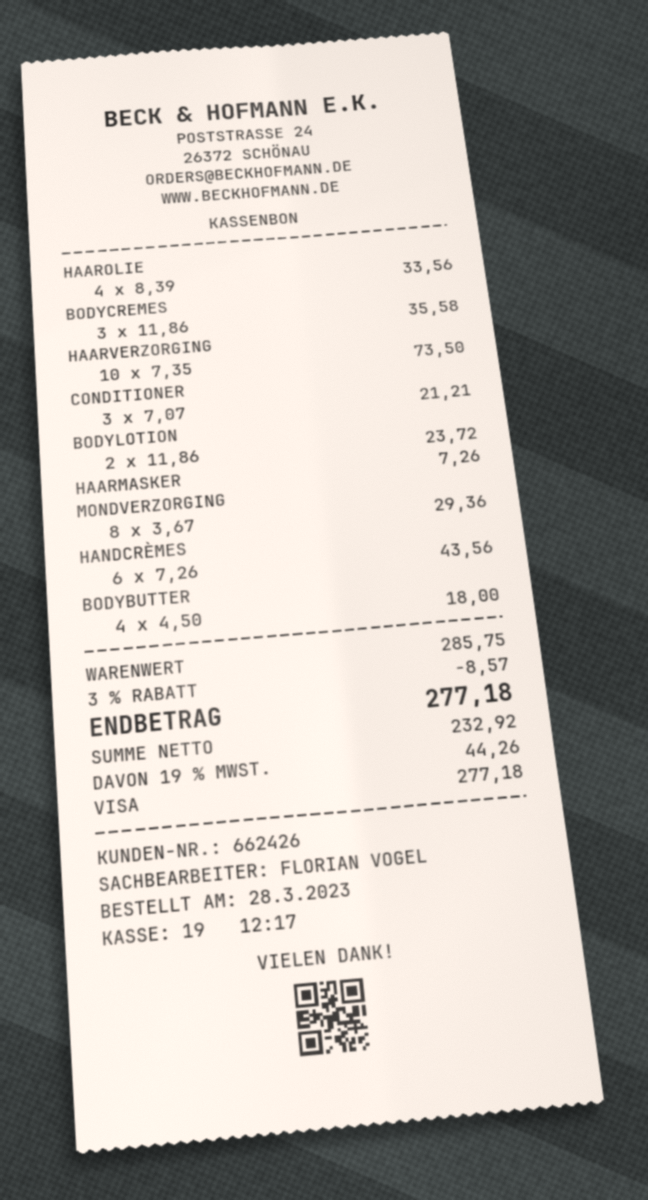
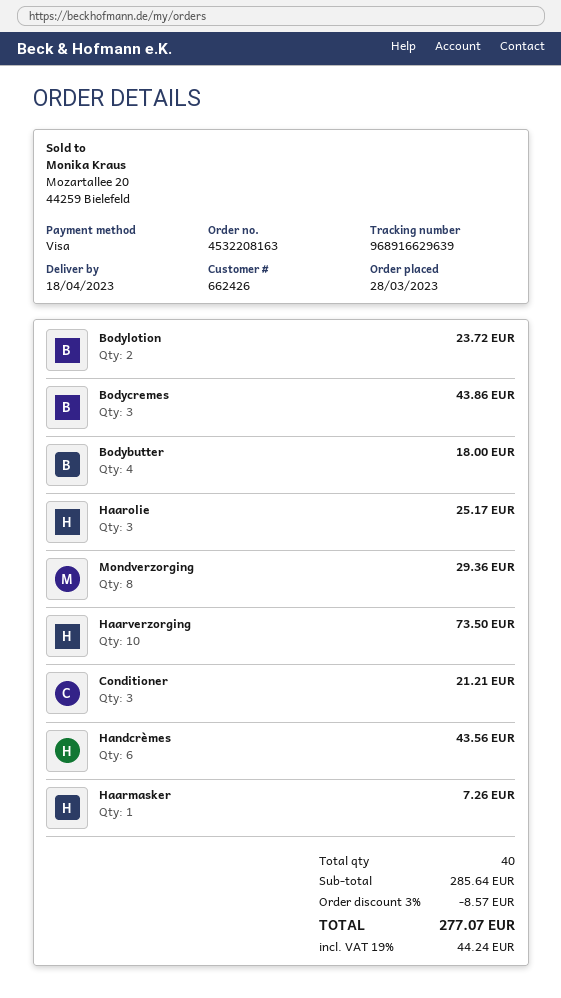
HAAROLIE: 4 for 33.56 -> 3 for 25.17
BODYCREMES: 3 for 35.58 -> 3 for 43.86
subtotal: 285.75 -> 285.64
tax: 19% = 44.26 -> 19% = 44.24
total: 277.18 -> 277.07

